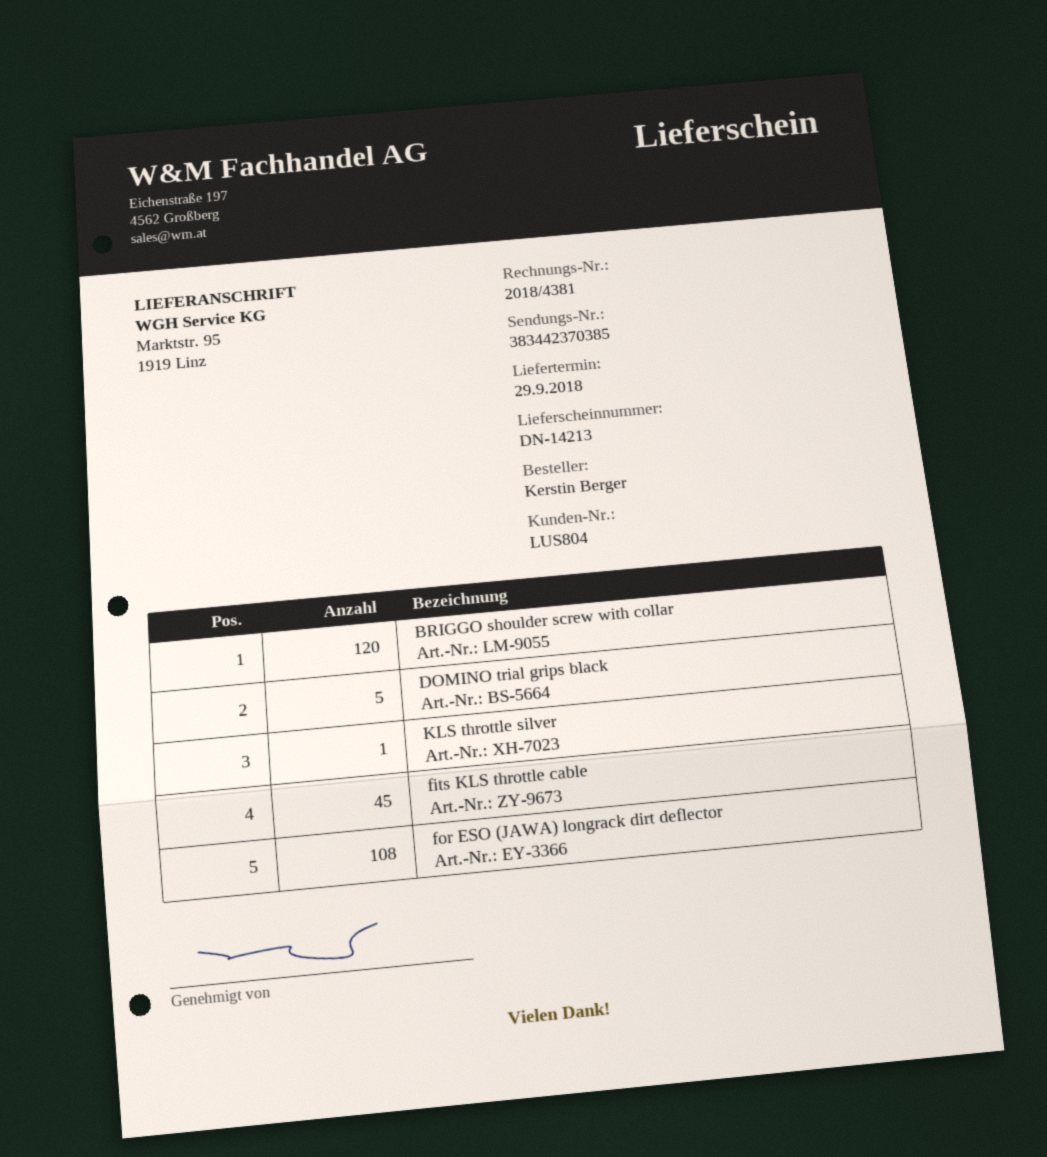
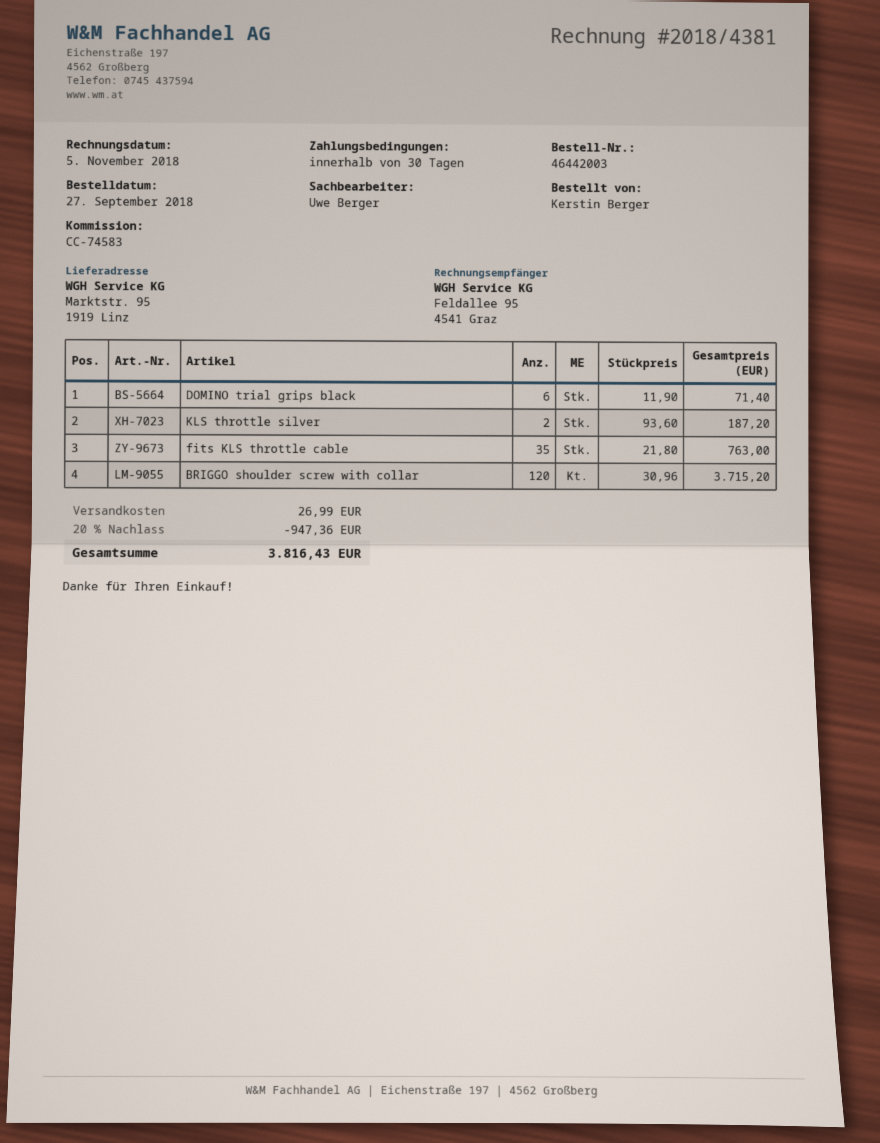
DOMINO trial grips black: 5 -> 6
KLS throttle silver: 1 -> 2
fits KLS throttle cable: 45 -> 35
for ESO (JAWA) longrack dirt deflector: 108 -> none

